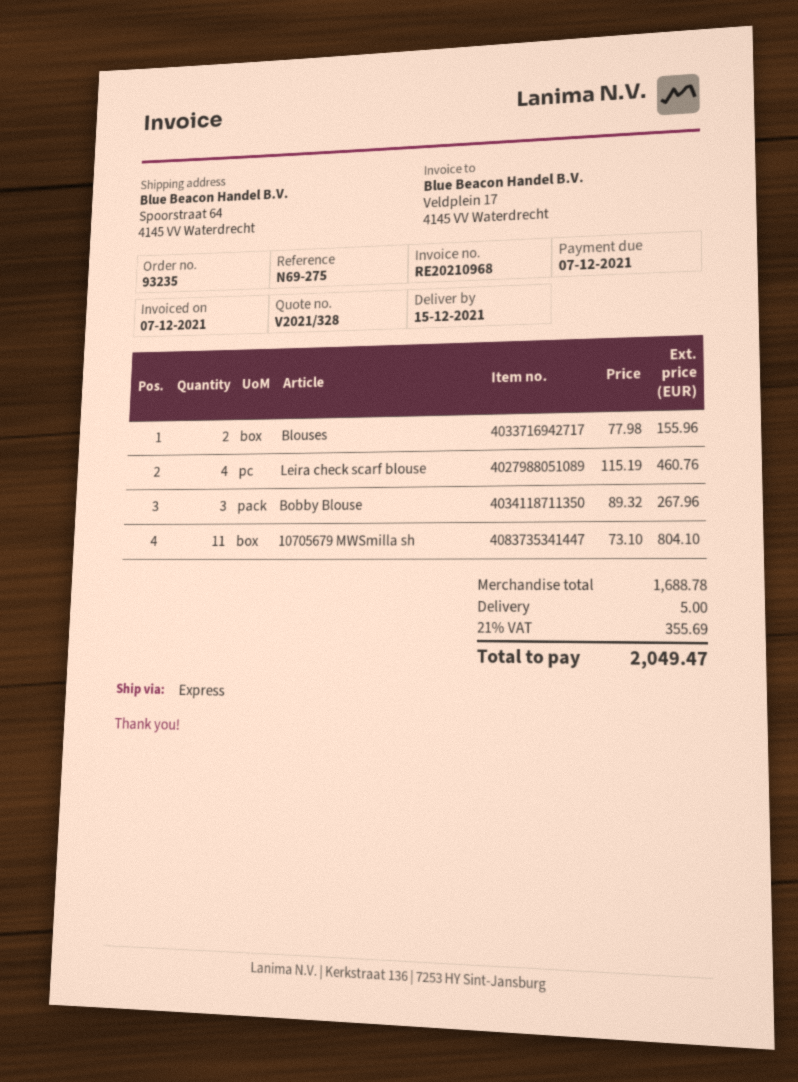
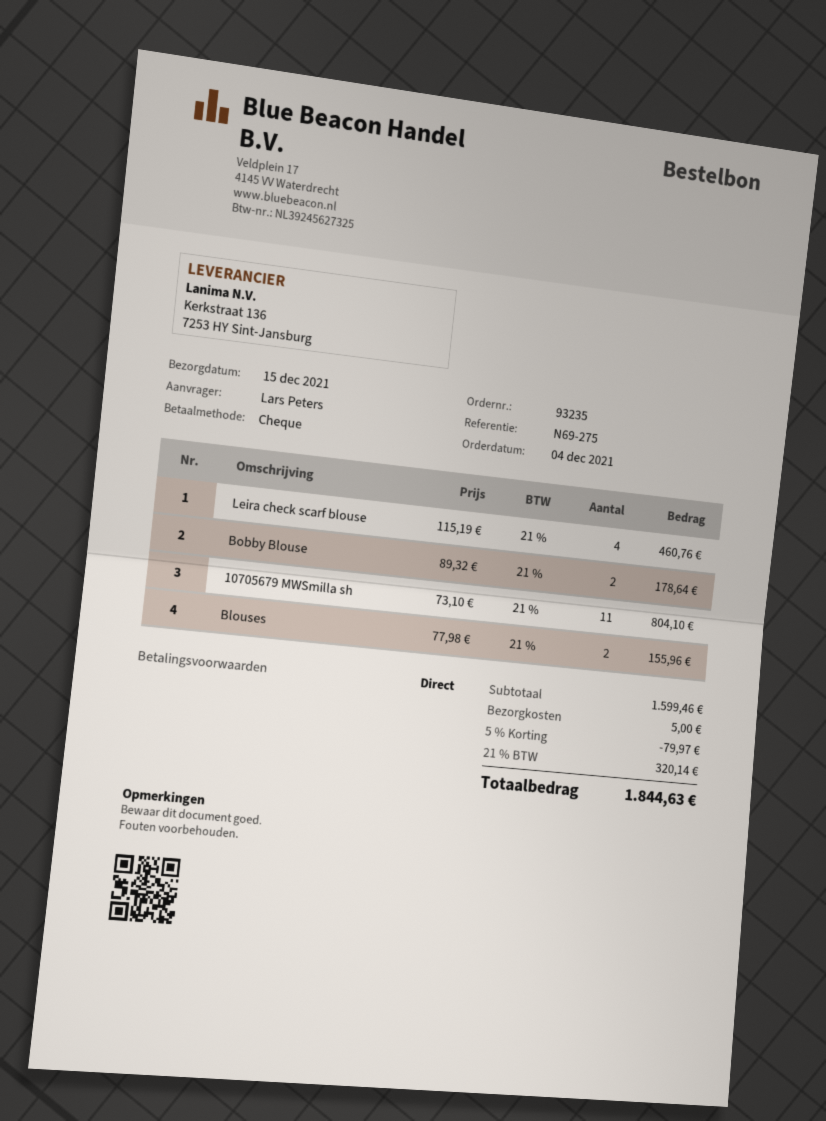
Bobby Blouse: 3 x 89.32 = 267.96 -> 2 x 89.32 = 178.64
subtotal: 1688.78 -> 1599.46
discount: none -> 5% = 79.97
tax: 21% = 355.69 -> 21% = 320.14
total: 2049.47 -> 1844.63

